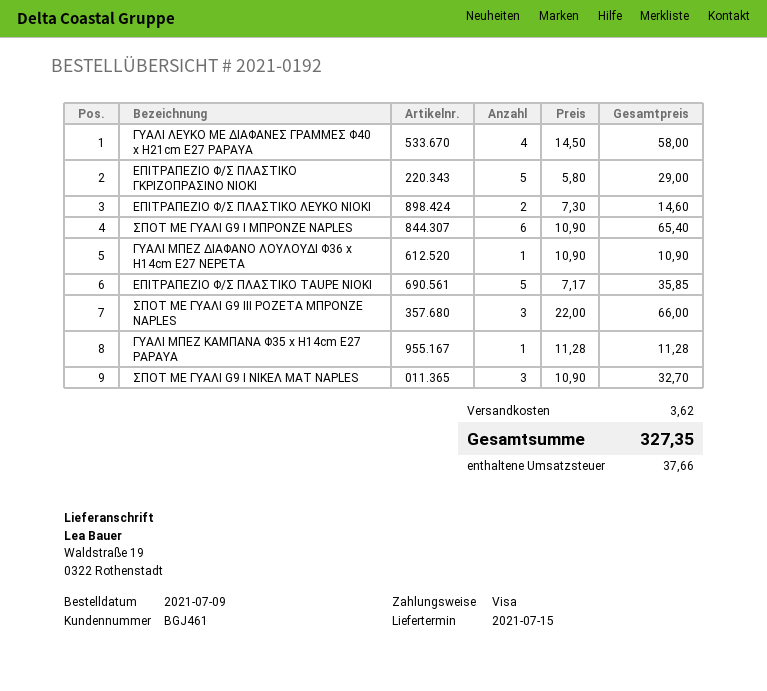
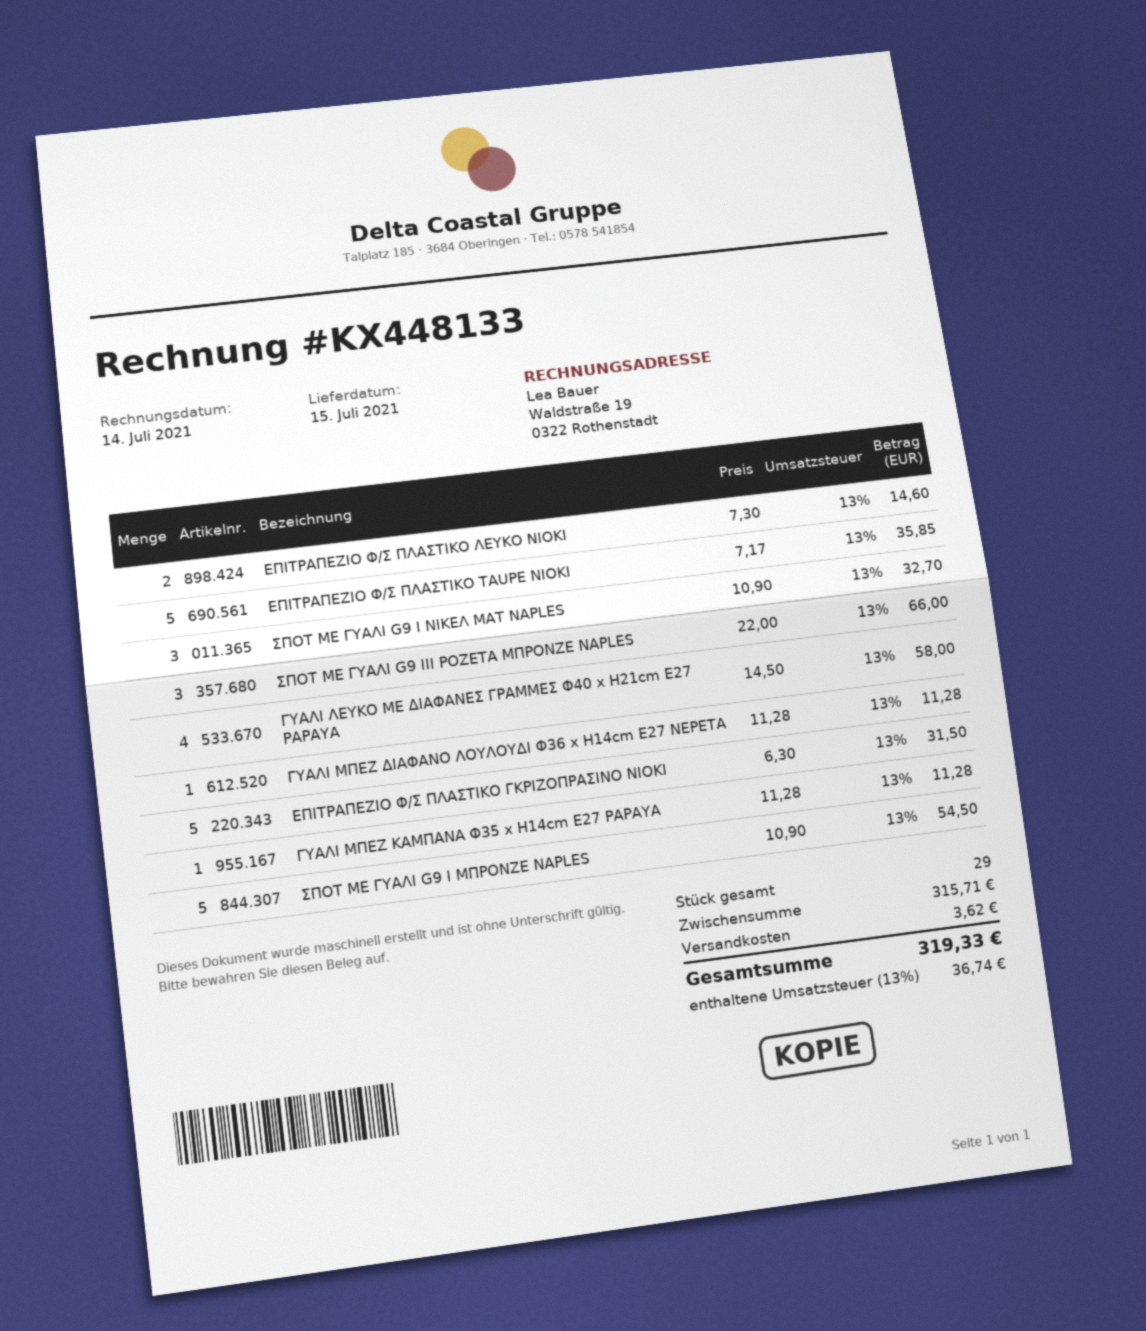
ΕΠΙΤΡΑΠΕΖΙΟ Φ/Σ ΠΛΑΣΤΙΚΟ ΓΚΡΙΖΟΠΡΑΣΙΝΟ NIOKI: 5 x 5.80 = 29.00 -> 5 x 6.30 = 31.50
ΣΠΟΤ ΜΕ ΓΥΑΛΙ G9 I ΜΠΡΟΝΖΕ NAPLES: 6 x 10.90 = 65.40 -> 5 x 10.90 = 54.50
ΓΥΑΛΙ ΜΠΕΖ ΔΙΑΦΑΝΟ ΛΟΥΛΟΥΔΙ Φ36 x H14cm E27 NEPETA: 1 x 10.90 = 10.90 -> 1 x 11.28 = 11.28
tax: 37.66 -> 36.74
total: 327.35 -> 319.33

